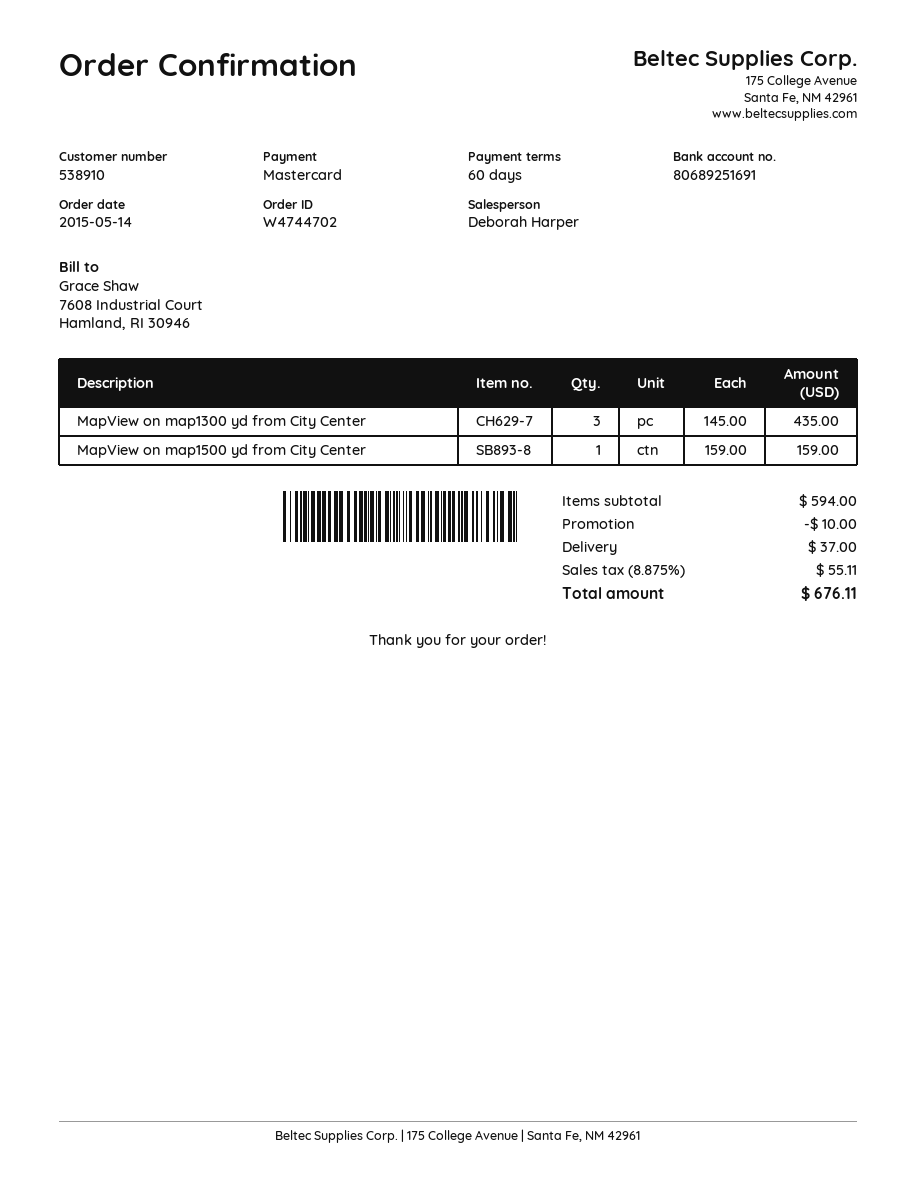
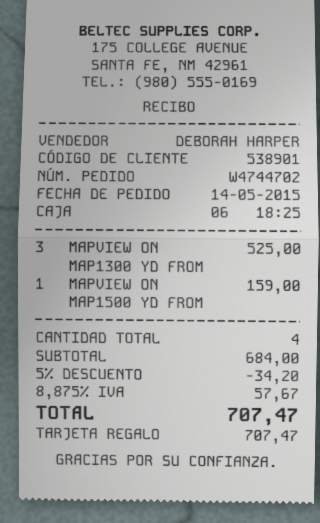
customer number: 538910 -> 538901
payment method: Mastercard -> gift card
MapView on map1300 yd from City Center: 3 for 435.00 -> 3 for 525.00
subtotal: 594.00 -> 684.00
discount: 10.00 -> 34.20
shipping: 37.00 -> none
tax: 8.875% = 55.11 -> 8.875% = 57.67
total: 676.11 -> 707.47

